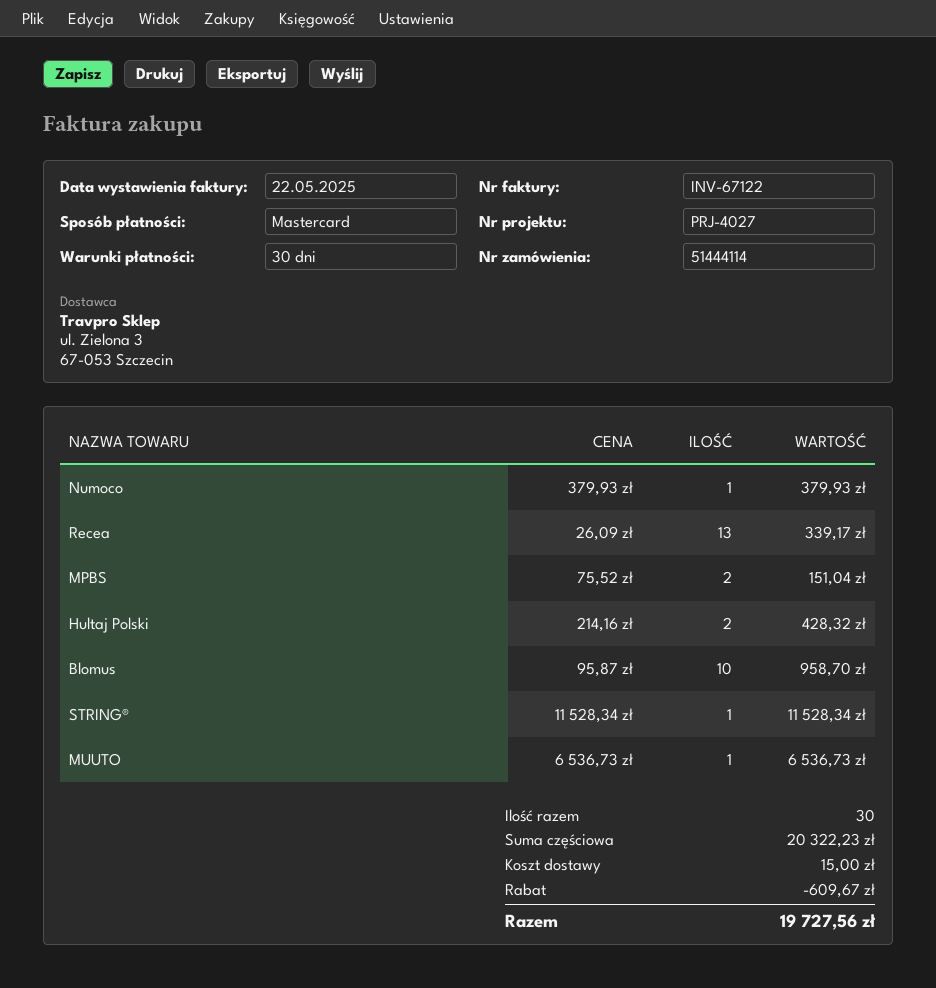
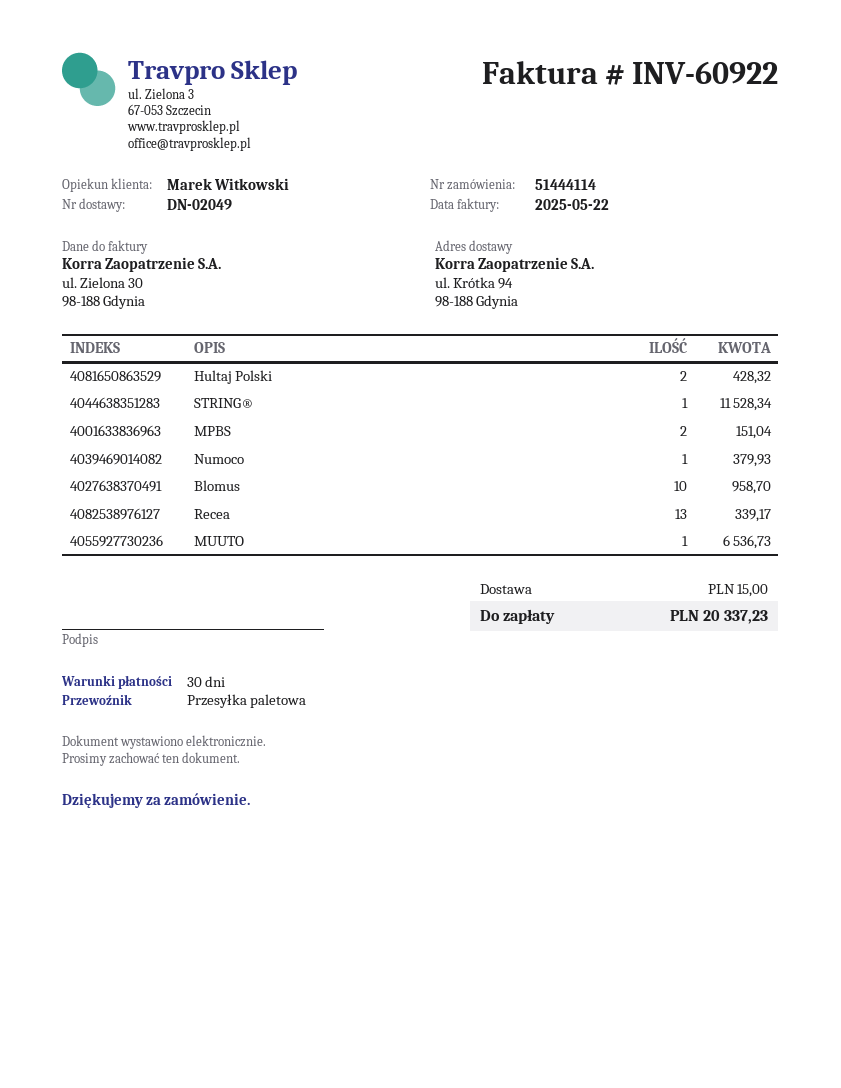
invoice number: INV-67122 -> INV-60922
discount: 609.67 -> none
total: 19727.56 -> 20337.23

